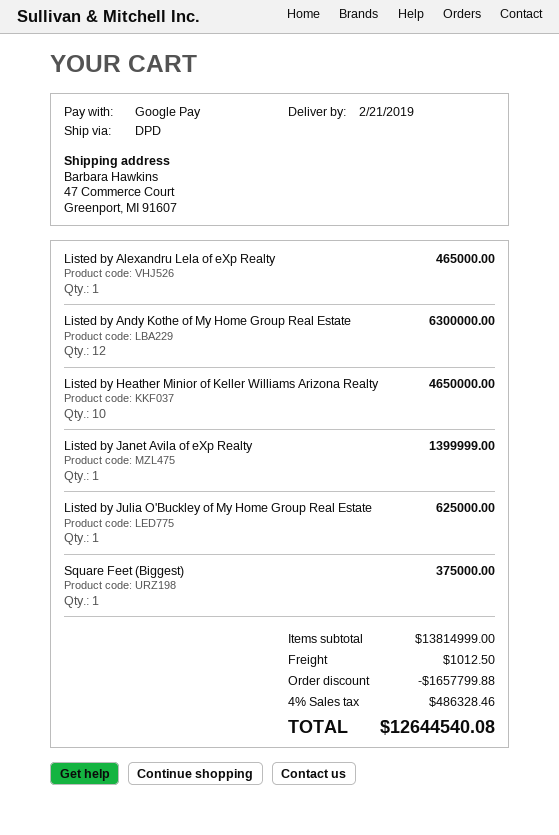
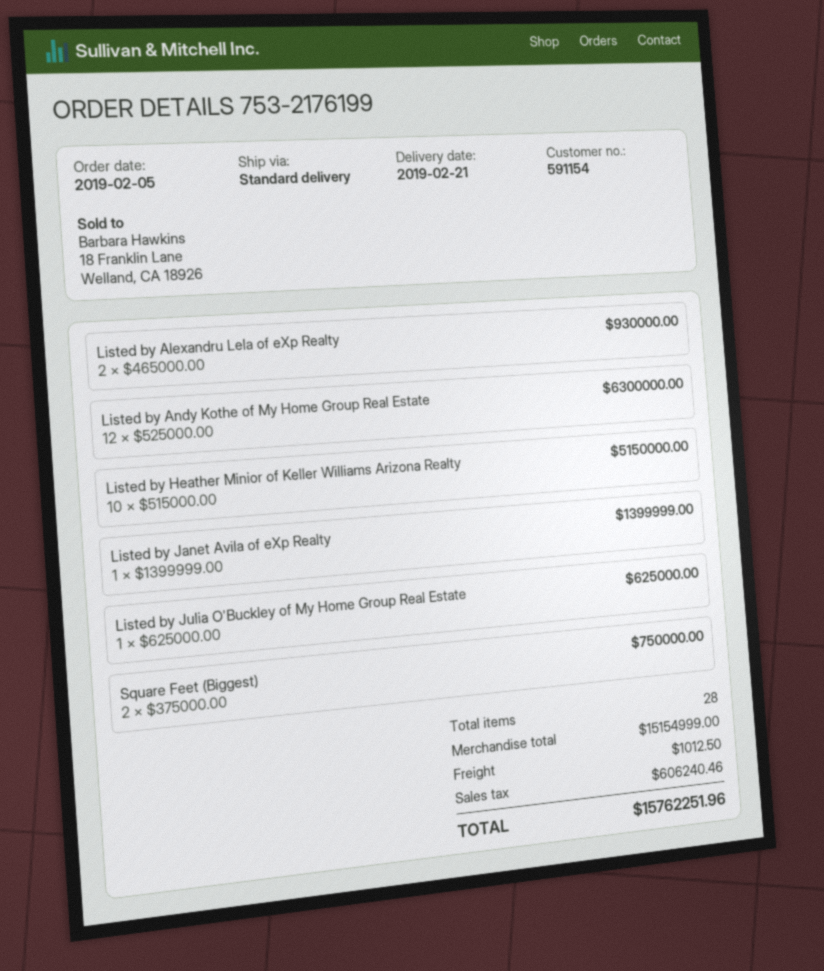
shipping method: DPD -> standard
Listed by Alexandru Lela of eXp Realty: 1 for 465000.00 -> 2 for 930000.00
Listed by Heather Minior of Keller Williams Arizona Realty: 10 for 4650000.00 -> 10 for 5150000.00
Square Feet (Biggest): 1 for 375000.00 -> 2 for 750000.00
subtotal: 13814999.00 -> 15154999.00
discount: 1657799.88 -> none
tax: 486328.46 -> 606240.46
total: 12644540.08 -> 15762251.96

